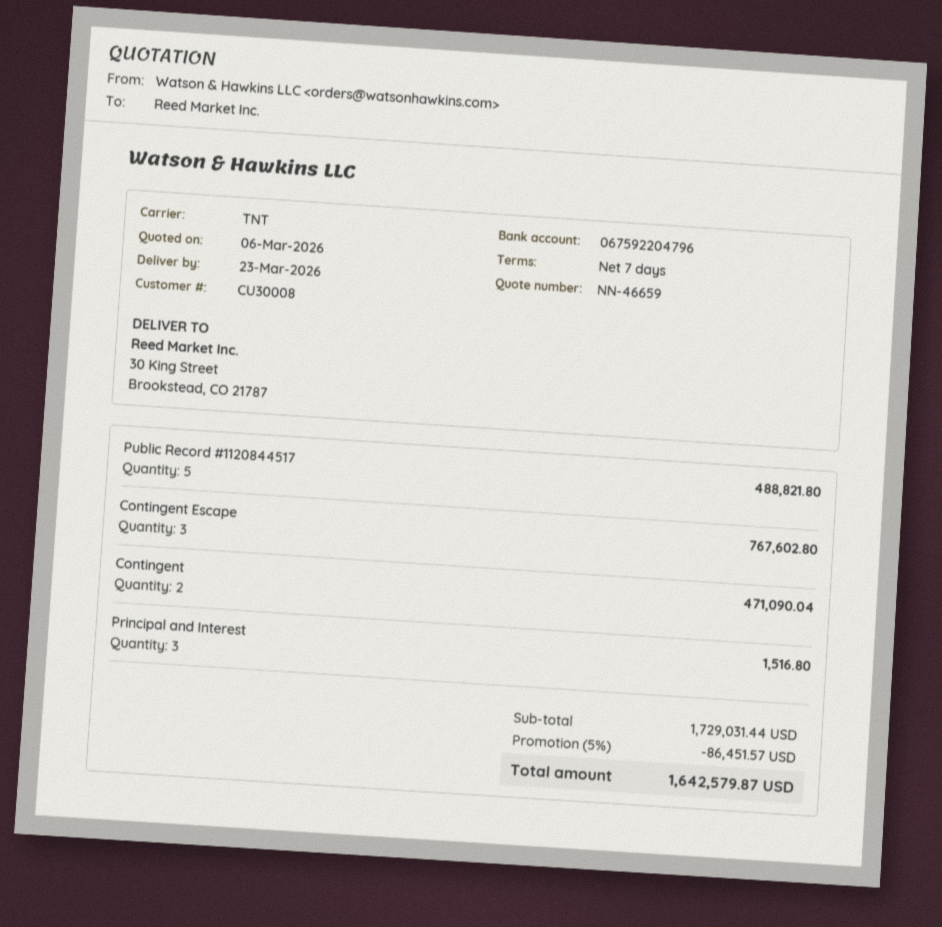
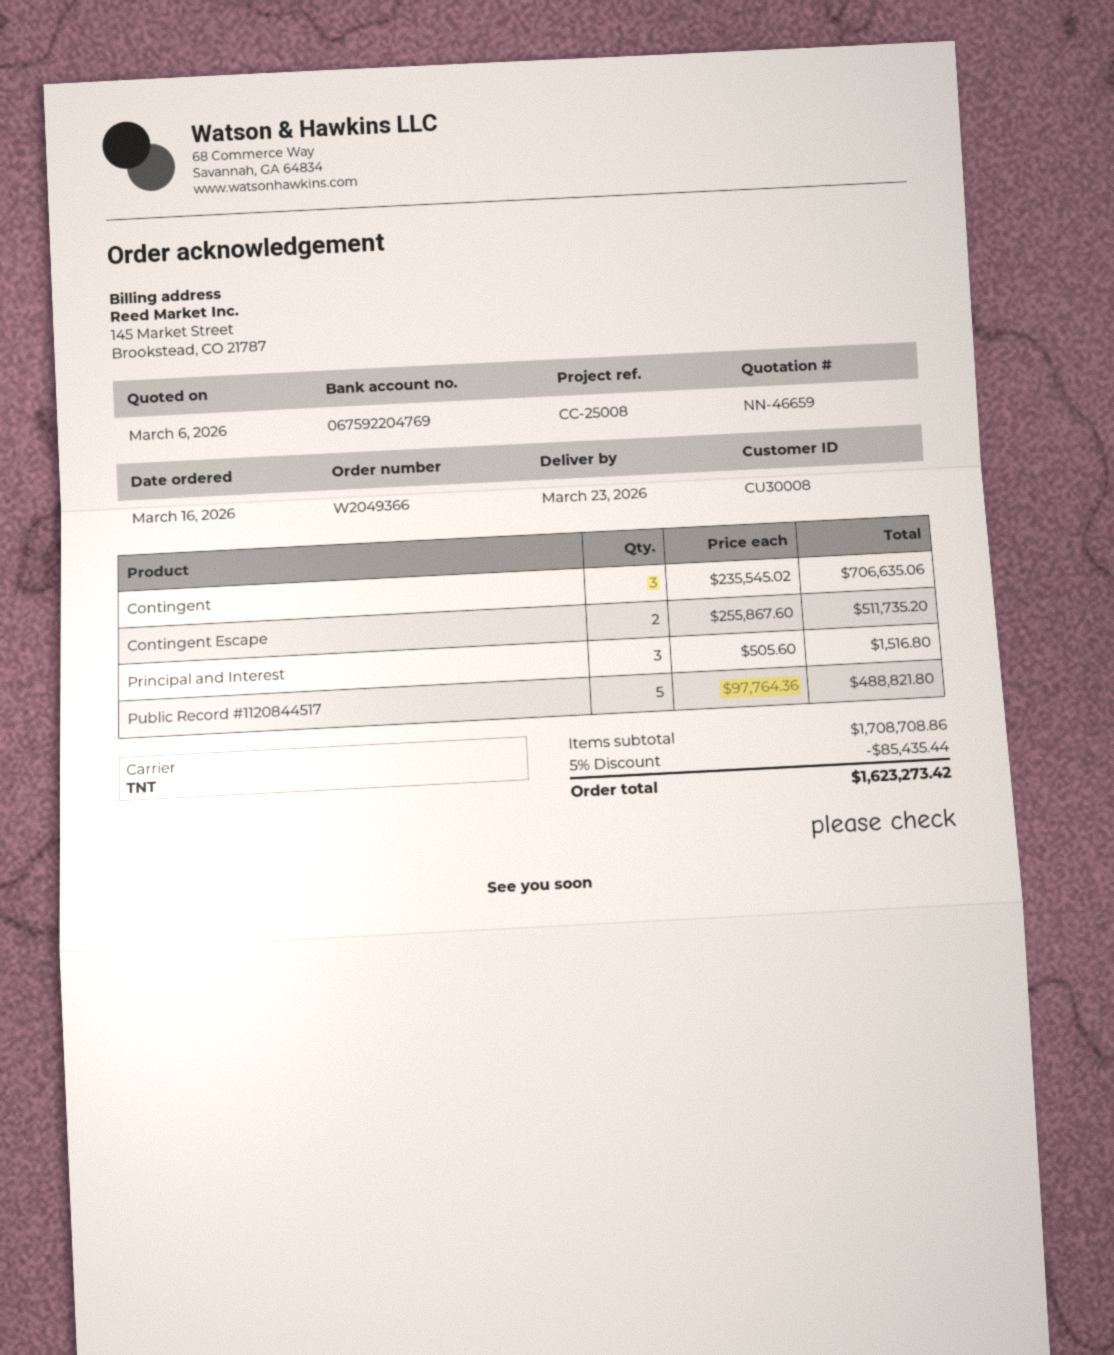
bank account: 067592204796 -> 067592204769
Contingent Escape: 3 for 767602.80 -> 2 for 511735.20
Contingent: 2 for 471090.04 -> 3 for 706635.06
subtotal: 1729031.44 -> 1708708.86
discount: 5% = 86451.57 -> 5% = 85435.44
total: 1642579.87 -> 1623273.42

